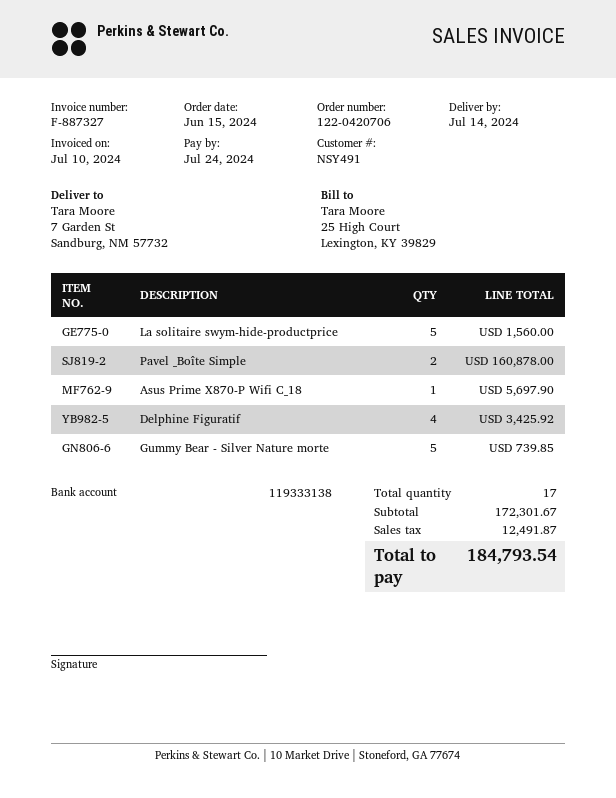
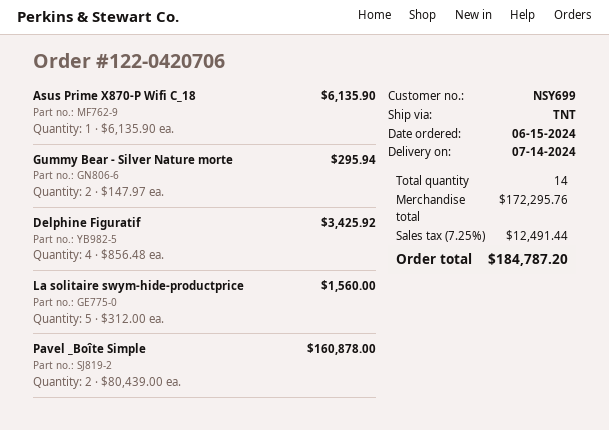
customer number: NSY491 -> NSY699
Asus Prime X870-P Wifi C_18: 1 for 5697.90 -> 1 for 6135.90
Gummy Bear - Silver Nature morte: 5 for 739.85 -> 2 for 295.94
total quantity: 17 -> 14
subtotal: 172301.67 -> 172295.76
tax: 12491.87 -> 12491.44
total: 184793.54 -> 184787.20

